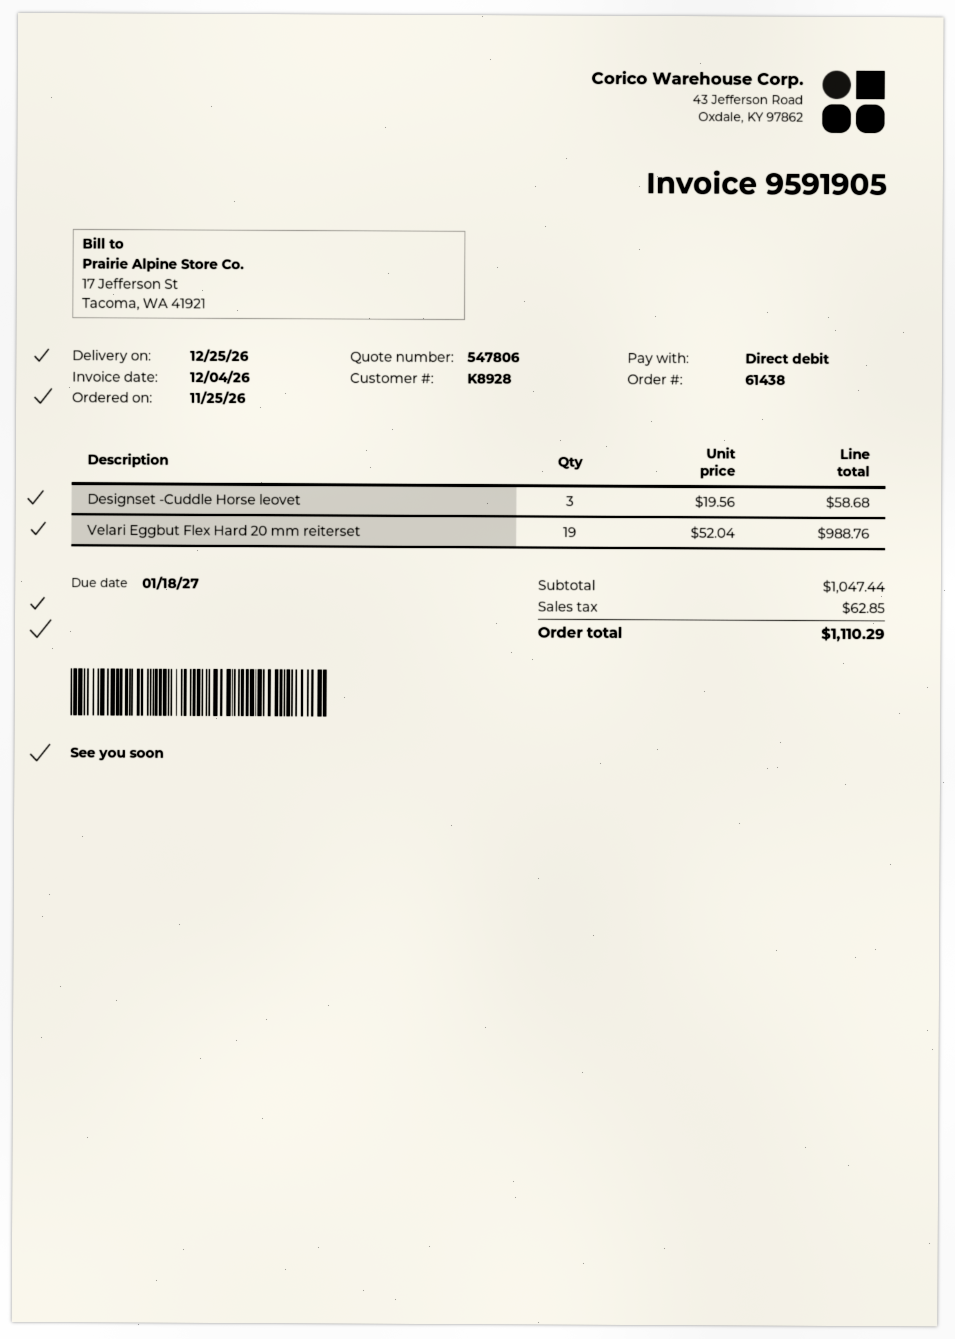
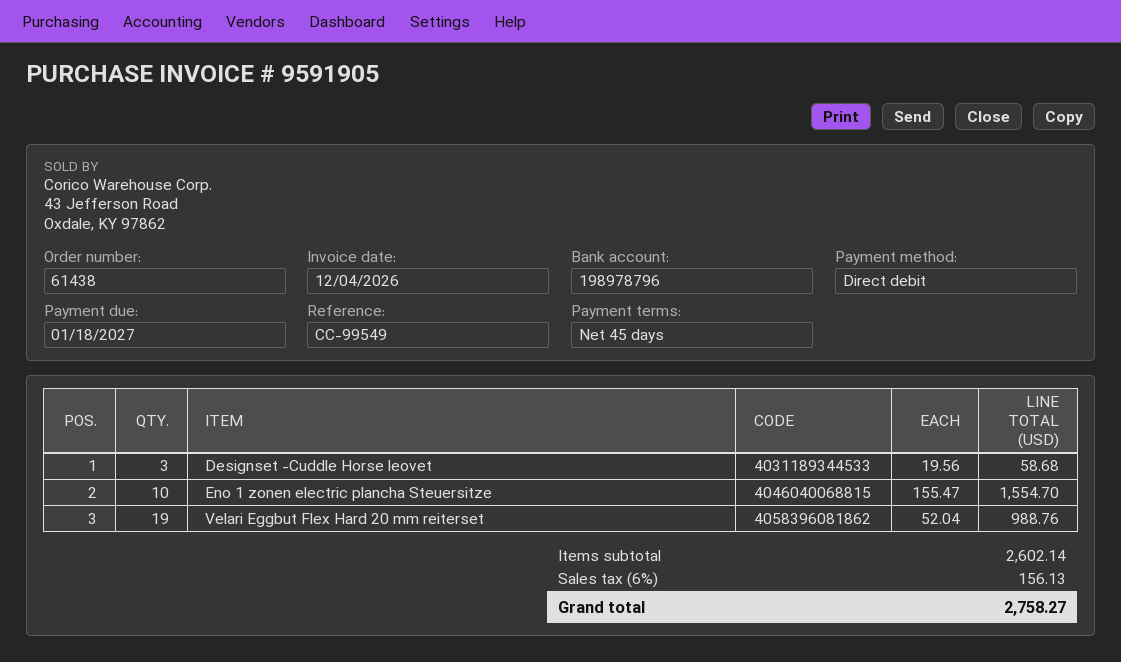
Eno 1 zonen electric plancha Steuersitze: none -> 10 x 155.47 = 1554.70
subtotal: 1047.44 -> 2602.14
tax: 62.85 -> 156.13
total: 1110.29 -> 2758.27

